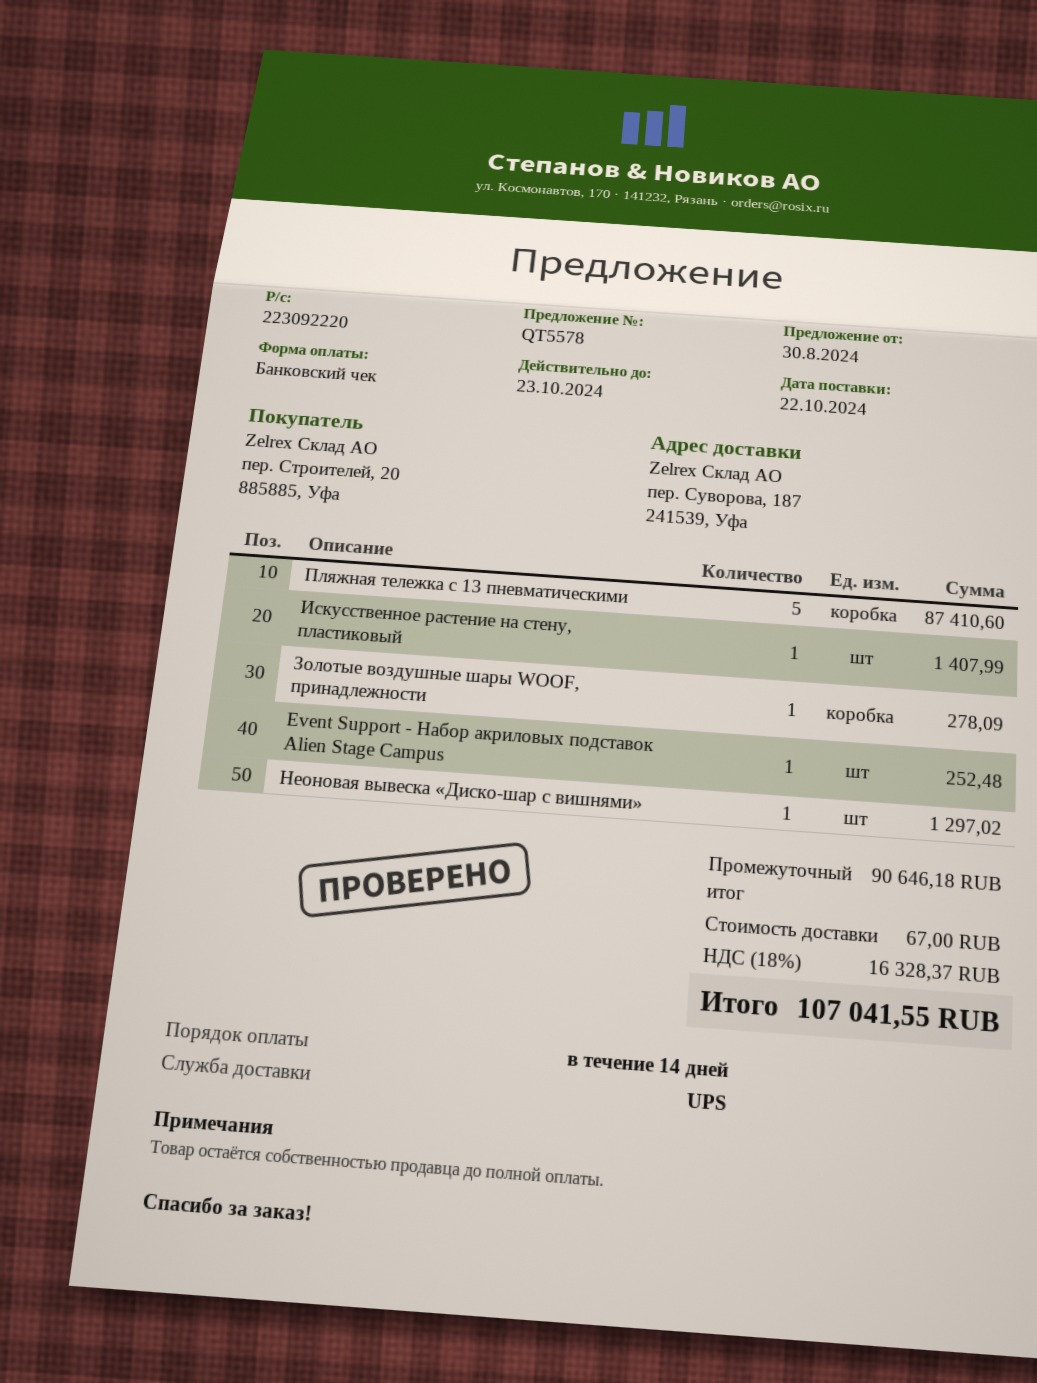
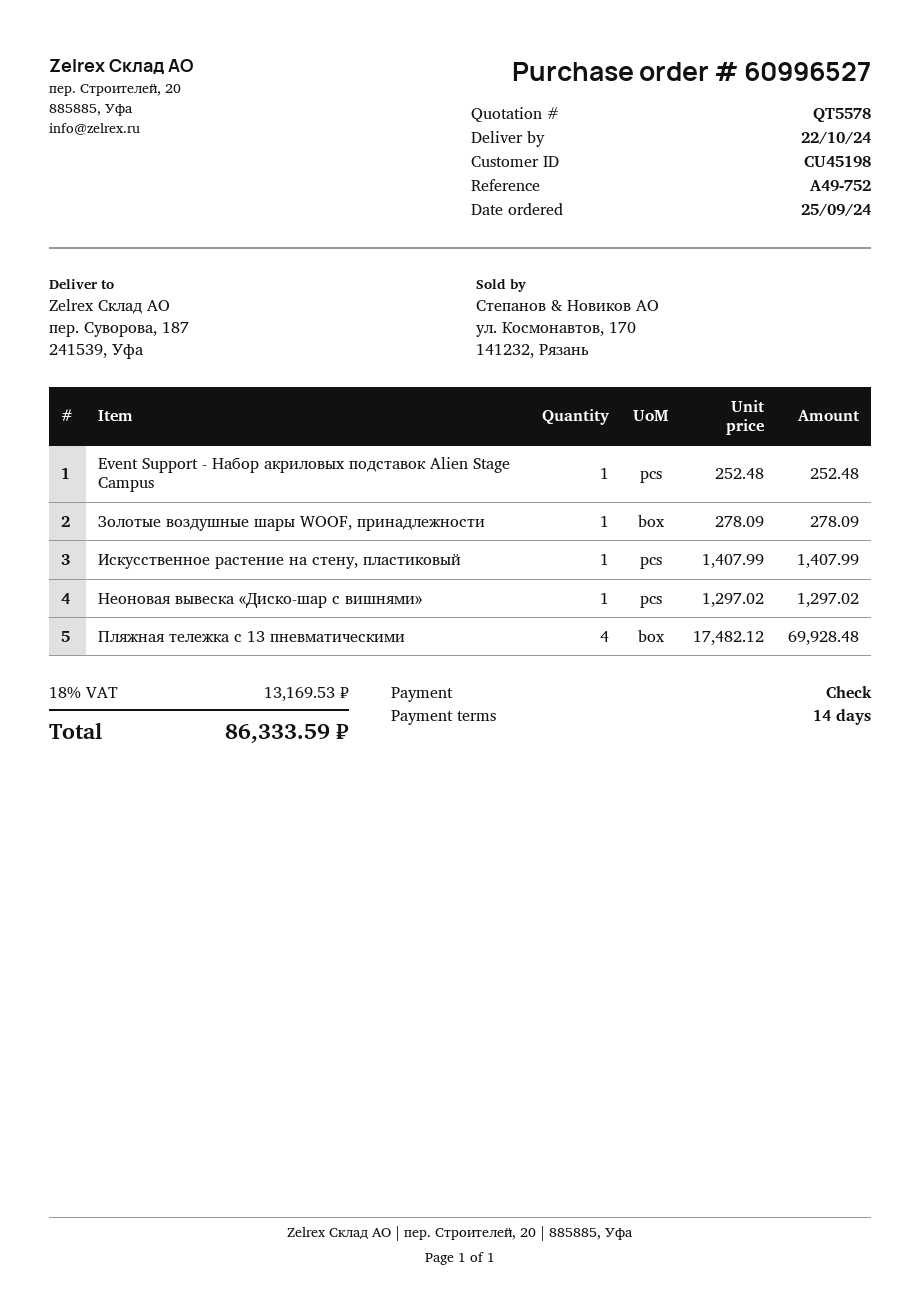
Пляжная тележка с 13 пневматическими: 5 for 87410.60 -> 4 for 69928.48
shipping: 67.00 -> none
tax: 18% = 16328.37 -> 18% = 13169.53
total: 107041.55 -> 86333.59

